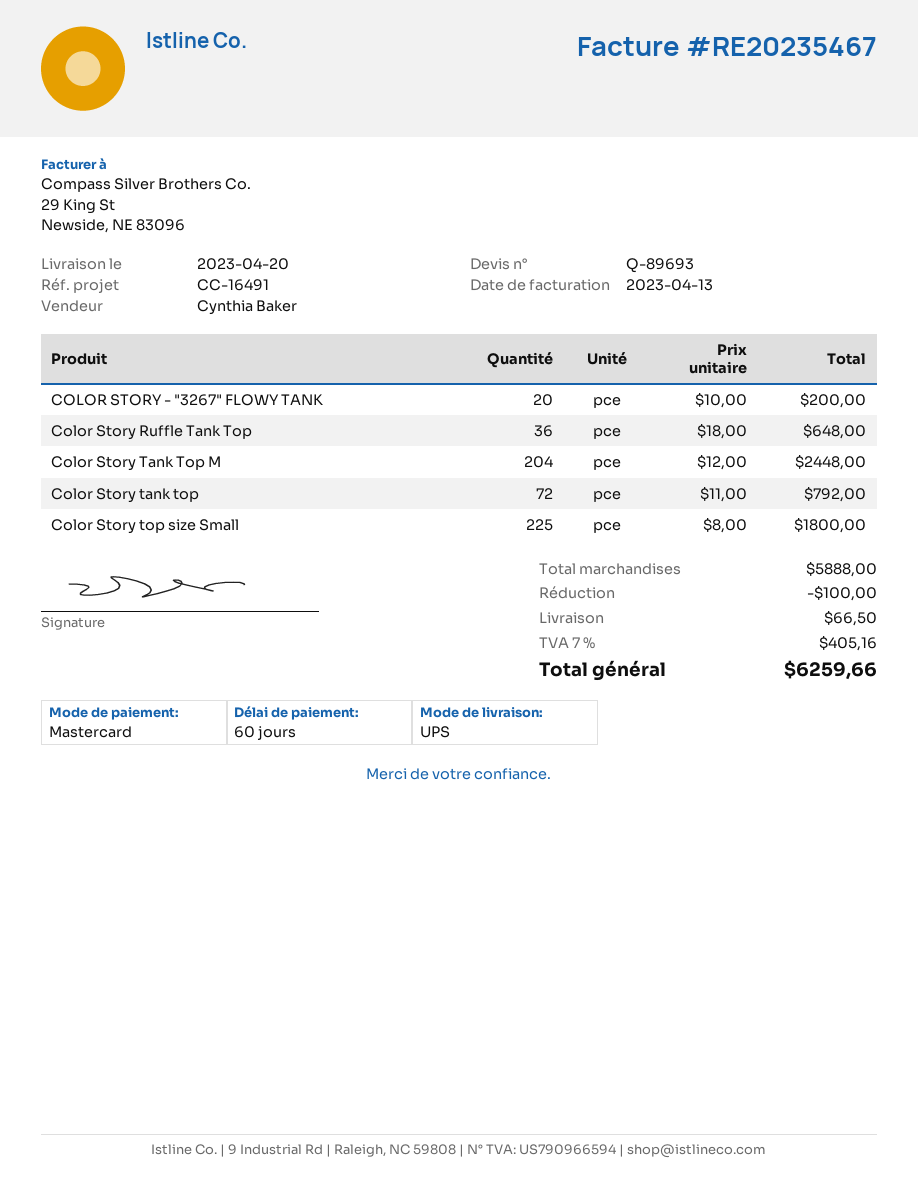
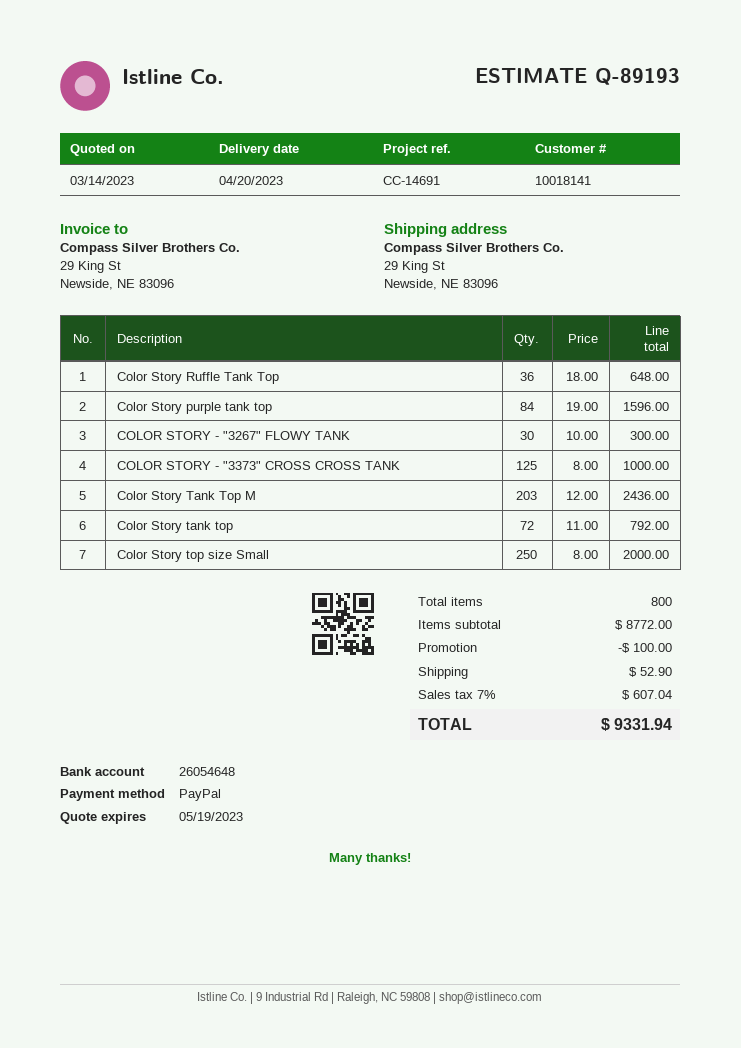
quote number: Q-89693 -> Q-89193
reference: CC-16491 -> CC-14691
payment method: Mastercard -> PayPal
COLOR STORY - "3267" FLOWY TANK: 20 x 10.00 = 200.00 -> 30 x 10.00 = 300.00
Color Story Tank Top M: 204 x 12.00 = 2448.00 -> 203 x 12.00 = 2436.00
Color Story top size Small: 225 x 8.00 = 1800.00 -> 250 x 8.00 = 2000.00
Color Story purple tank top: none -> 84 x 19.00 = 1596.00
COLOR STORY - "3373" CROSS CROSS TANK: none -> 125 x 8.00 = 1000.00
subtotal: 5888.00 -> 8772.00
shipping: 66.50 -> 52.90
tax: 7% = 405.16 -> 7% = 607.04
total: 6259.66 -> 9331.94

